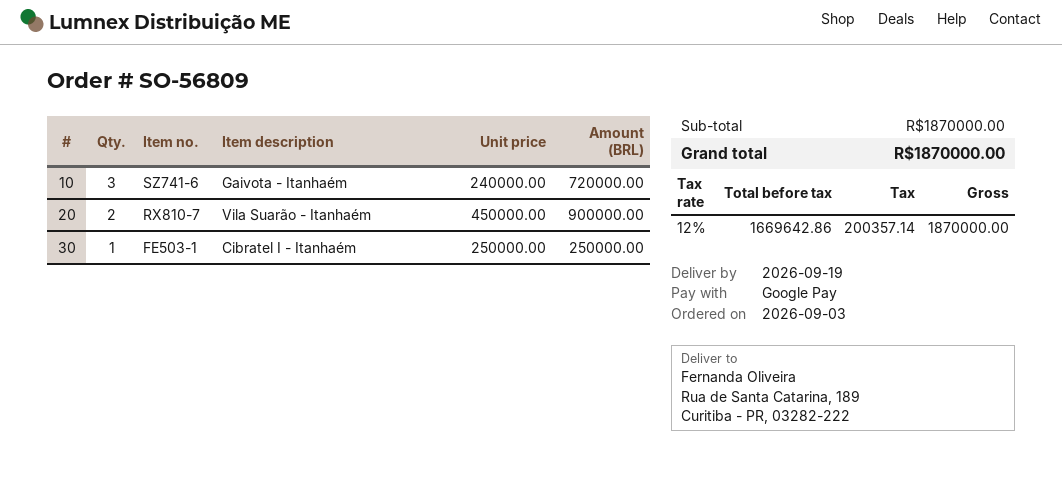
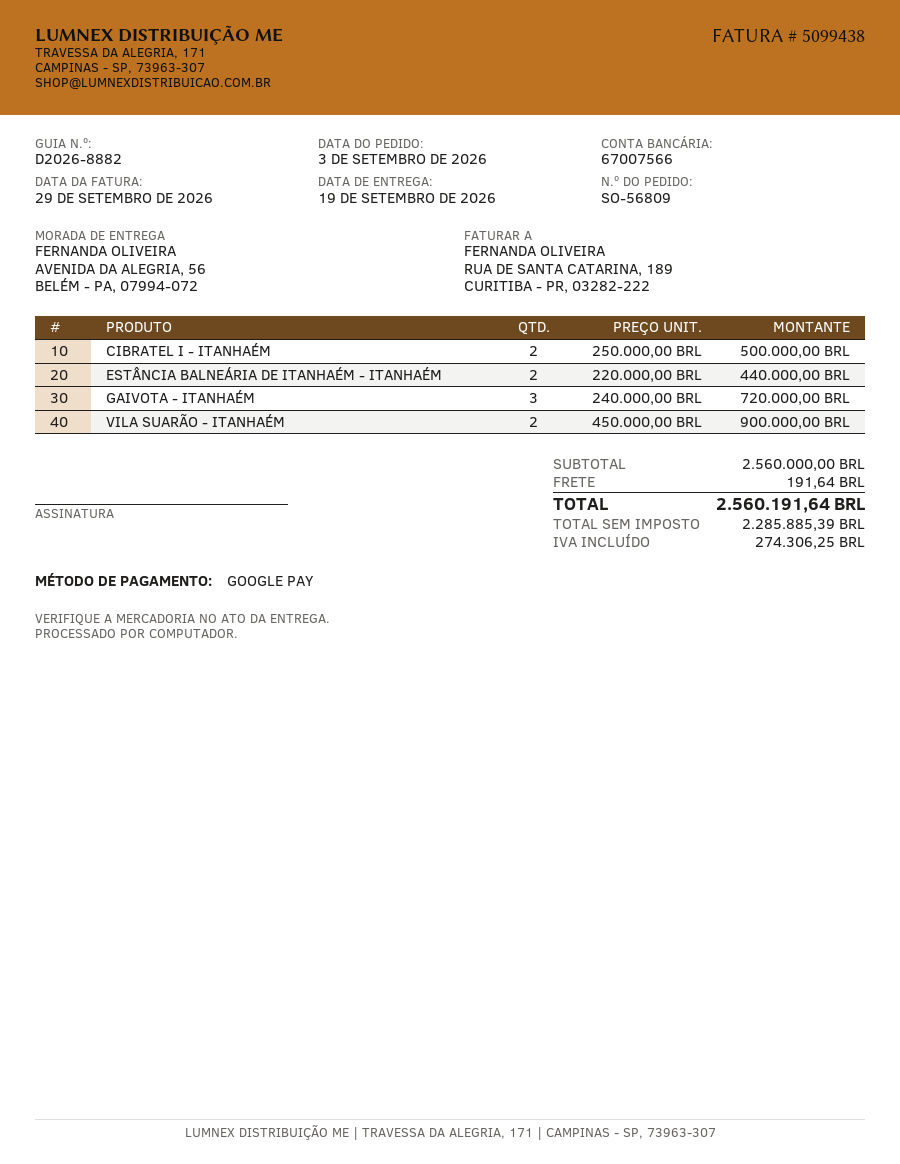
ship to: Rua de Santa Catarina, 189, Curitiba - PR, 03282-222 -> AVENIDA DA ALEGRIA, 56, BELÉM - PA, 07994-072
Cibratel I - Itanhaém: 1 x 250000.00 = 250000.00 -> 2 x 250000.00 = 500000.00
ESTÂNCIA BALNEÁRIA DE ITANHAÉM - ITANHAÉM: none -> 2 x 220000.00 = 440000.00
subtotal: 1870000.00 -> 2560000.00
shipping: none -> 191.64
net: 1669642.86 -> 2285885.39
tax: 200357.14 -> 274306.25
total: 1870000.00 -> 2560191.64

